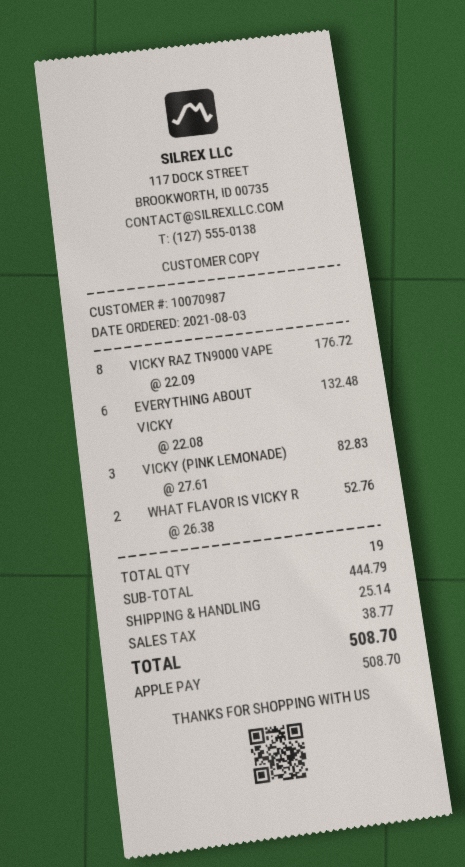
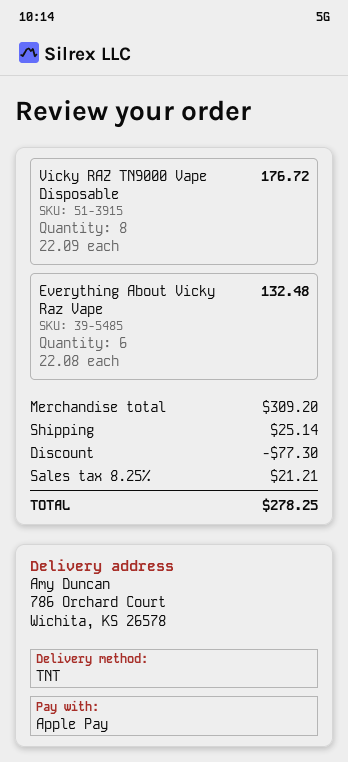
VICKY (PINK LEMONADE): 3 x 27.61 = 82.83 -> none
WHAT FLAVOR IS VICKY R: 2 x 26.38 = 52.76 -> none
subtotal: 444.79 -> 309.20
discount: none -> 77.30
tax: 38.77 -> 21.21
total: 508.70 -> 278.25

